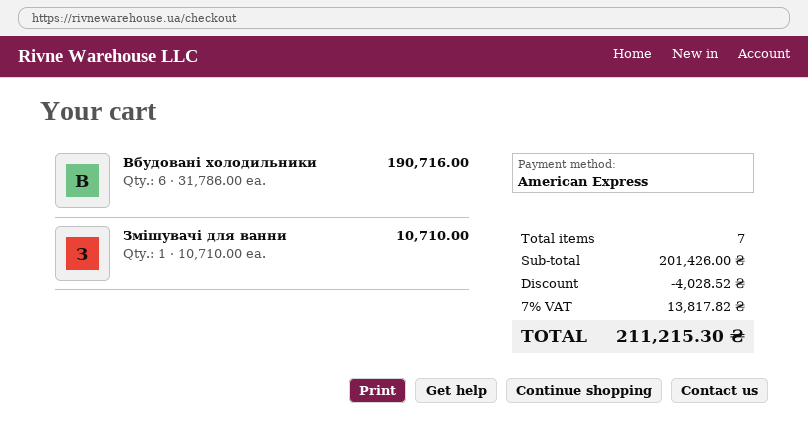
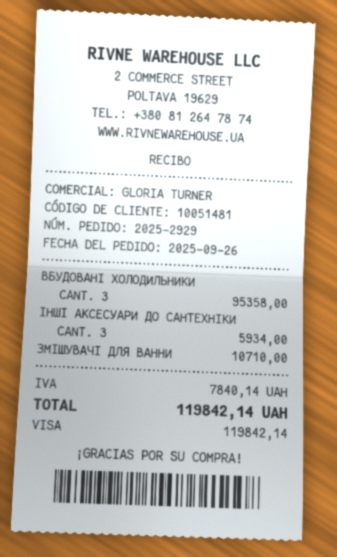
payment method: American Express -> Visa
Вбудовані холодильники: 6 for 190716.00 -> 3 for 95358.00
ІНШІ АКСЕСУАРИ ДО САНТЕХНІКИ: none -> 3 for 5934.00
discount: 4028.52 -> none
tax: 13817.82 -> 7840.14
total: 211215.30 -> 119842.14

